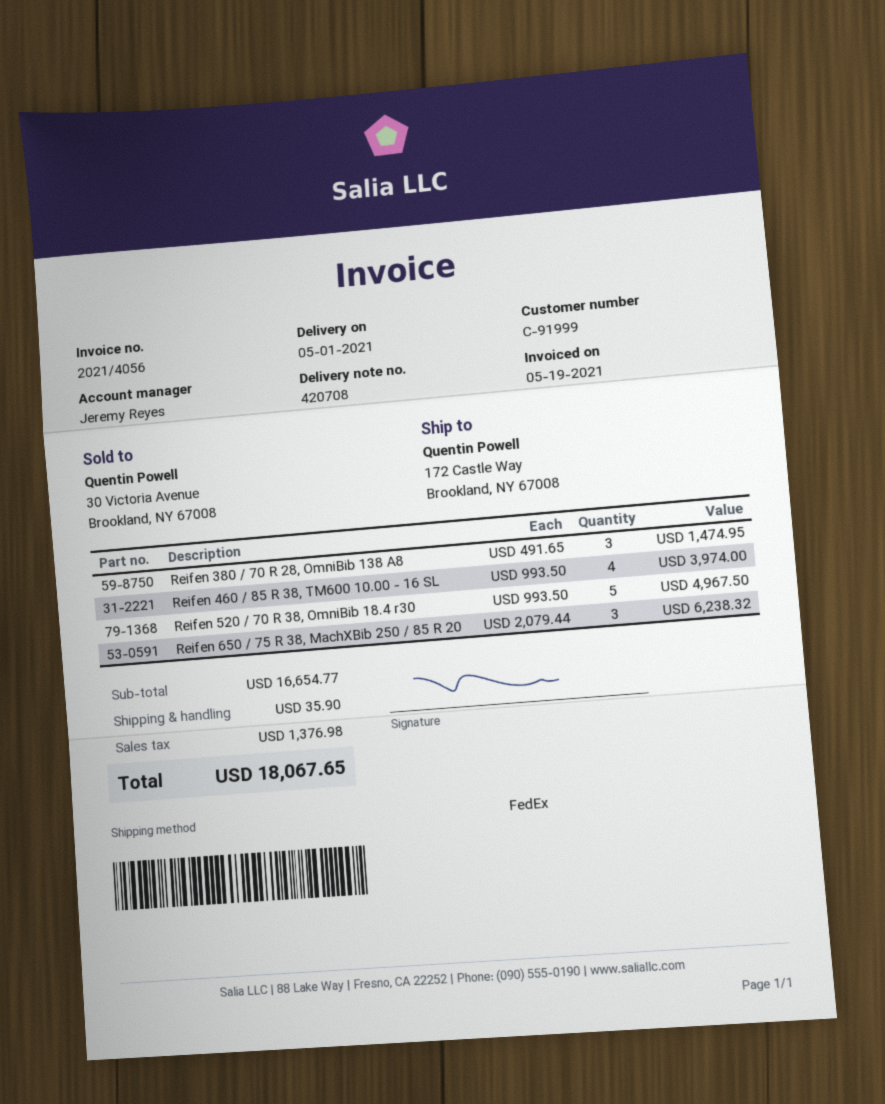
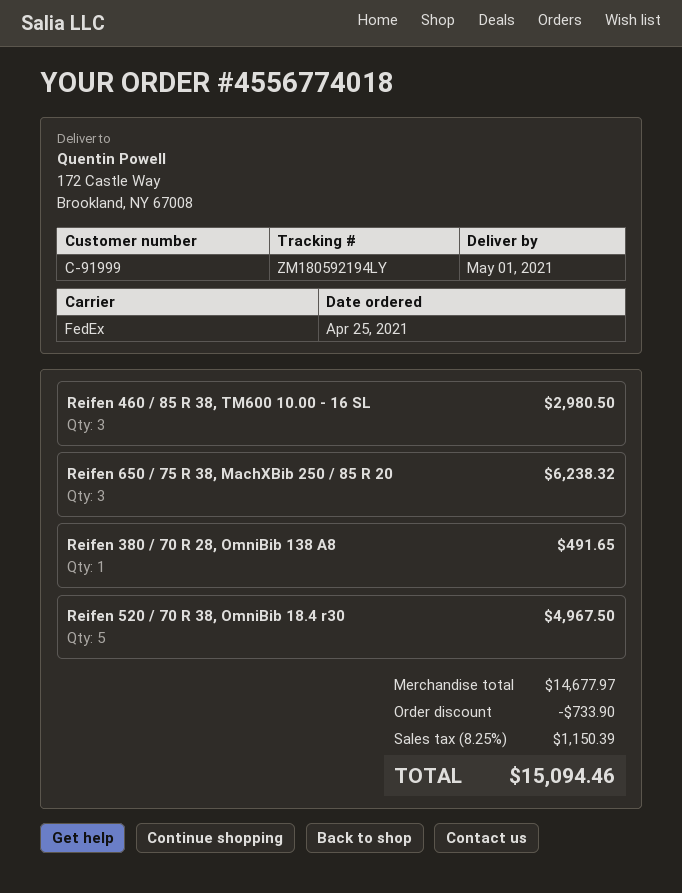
Reifen 380 / 70 R 28, OmniBib 138 A8: 3 for 1474.95 -> 1 for 491.65
Reifen 460 / 85 R 38, TM600 10.00 - 16 SL: 4 for 3974.00 -> 3 for 2980.50
subtotal: 16654.77 -> 14677.97
discount: none -> 733.90
shipping: 35.90 -> none
tax: 1376.98 -> 1150.39
total: 18067.65 -> 15094.46

